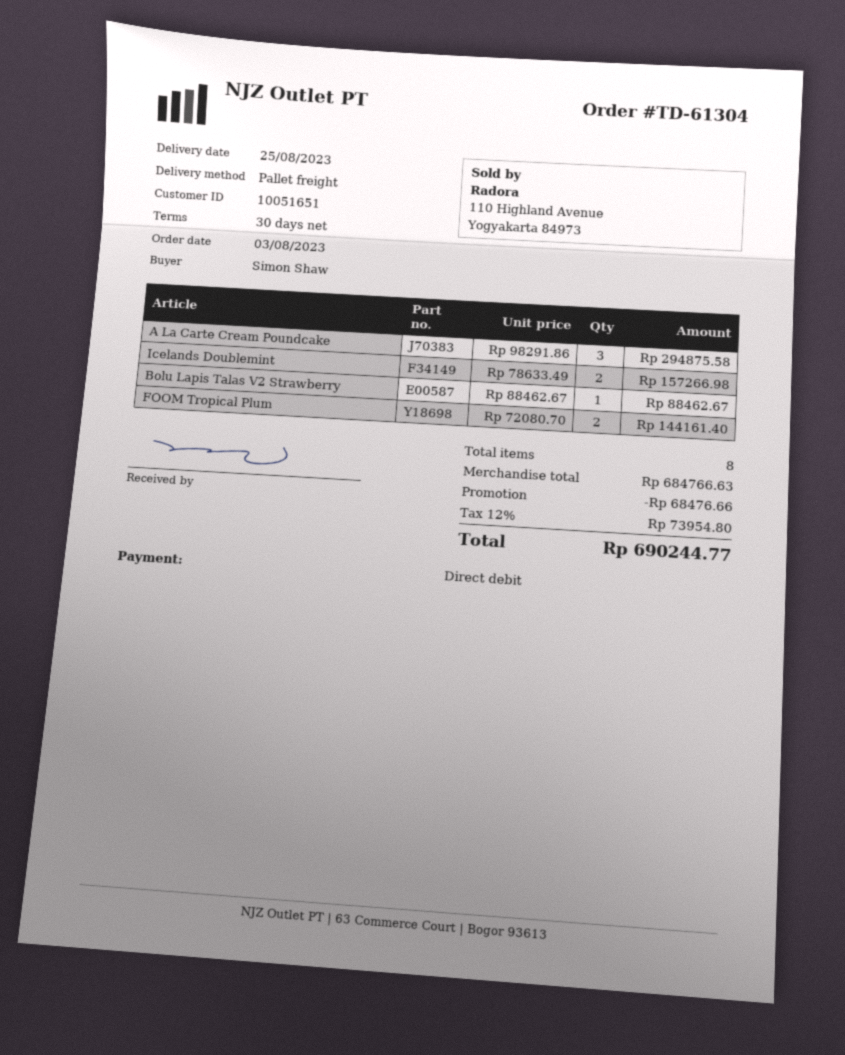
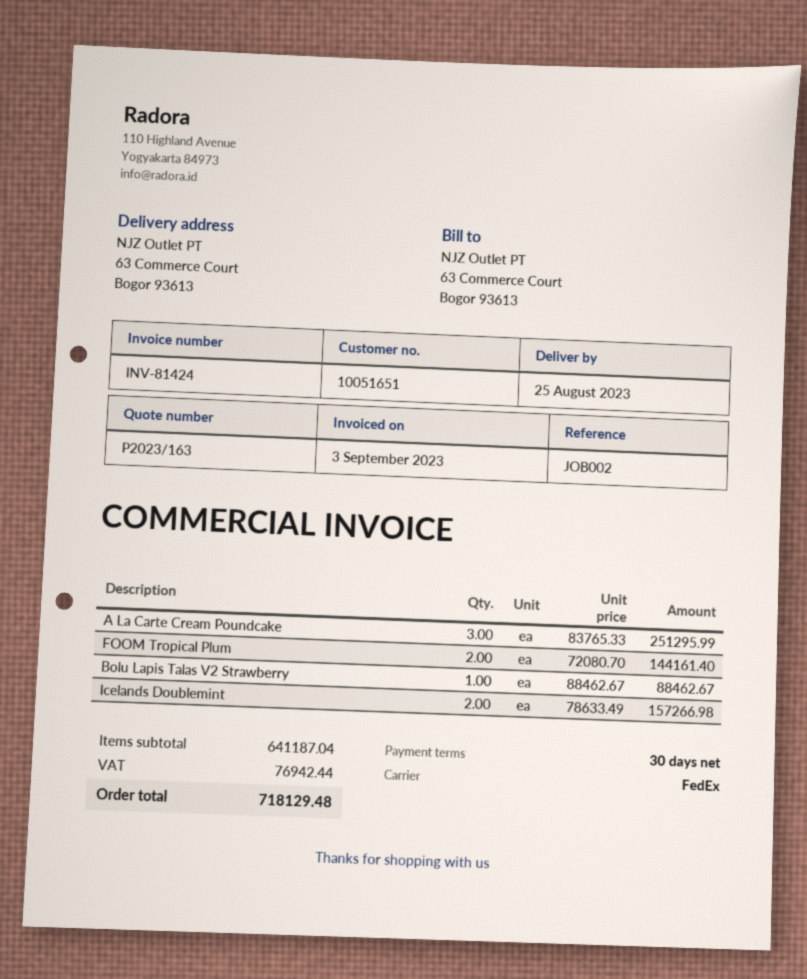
shipping method: pallet freight -> FedEx
A La Carte Cream Poundcake: 3 x 98291.86 = 294875.58 -> 3 x 83765.33 = 251295.99
subtotal: 684766.63 -> 641187.04
discount: 68476.66 -> none
tax: 73954.80 -> 76942.44
total: 690244.77 -> 718129.48

